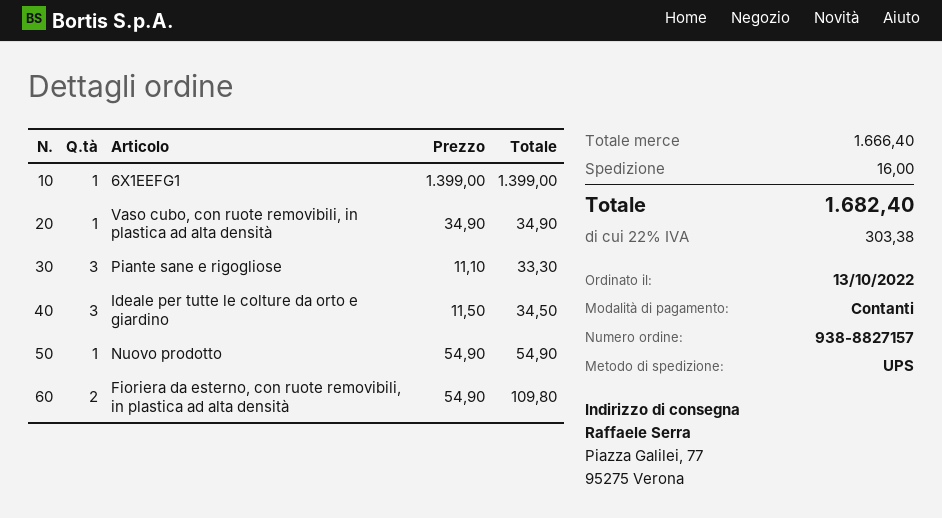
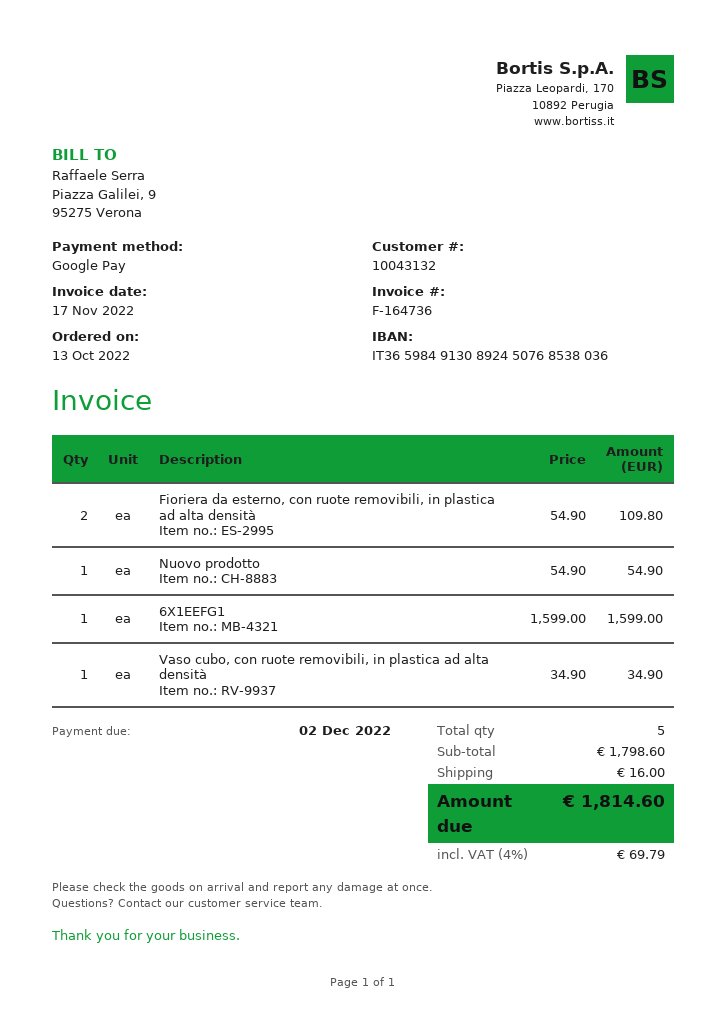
payment method: cash -> Google Pay
6X1EEFG1: 1 x 1399.00 = 1399.00 -> 1 x 1599.00 = 1599.00
Piante sane e rigogliose: 3 x 11.10 = 33.30 -> none
Ideale per tutte le colture da orto e giardino: 3 x 11.50 = 34.50 -> none
subtotal: 1666.40 -> 1798.60
tax: 22% = 303.38 -> 4% = 69.79
total: 1682.40 -> 1814.60

